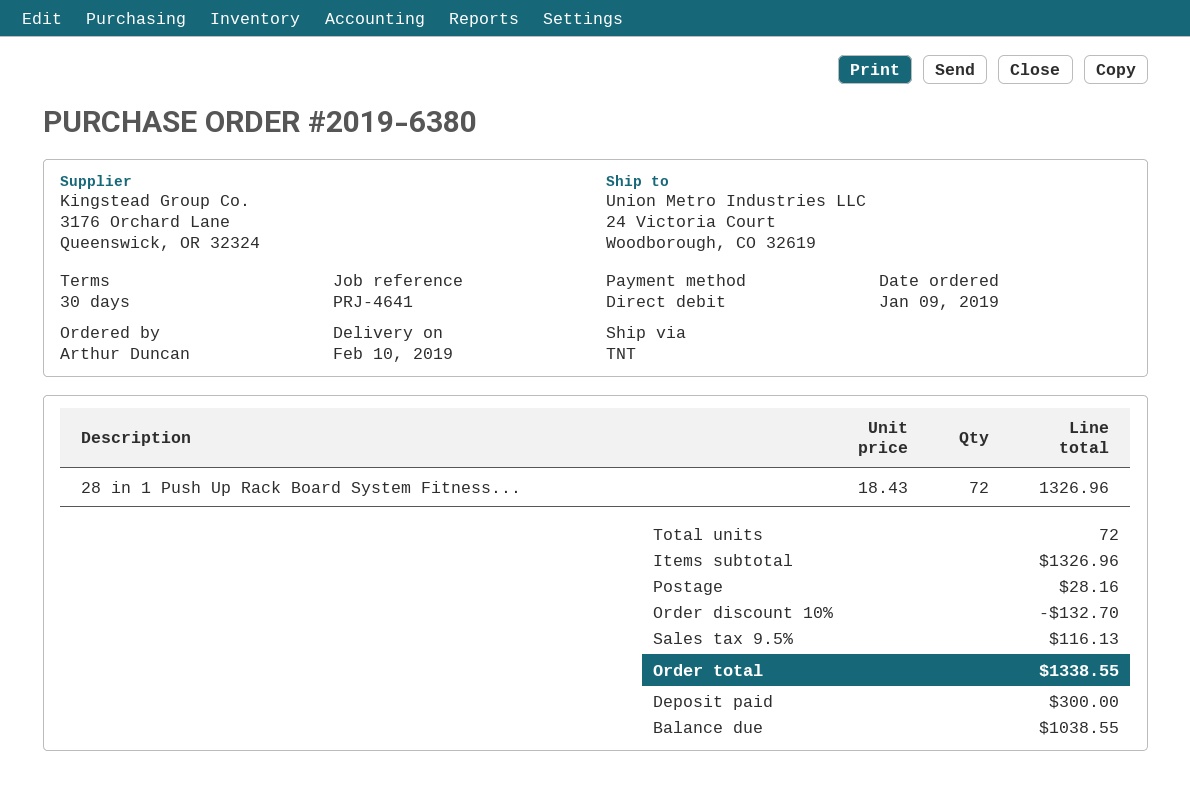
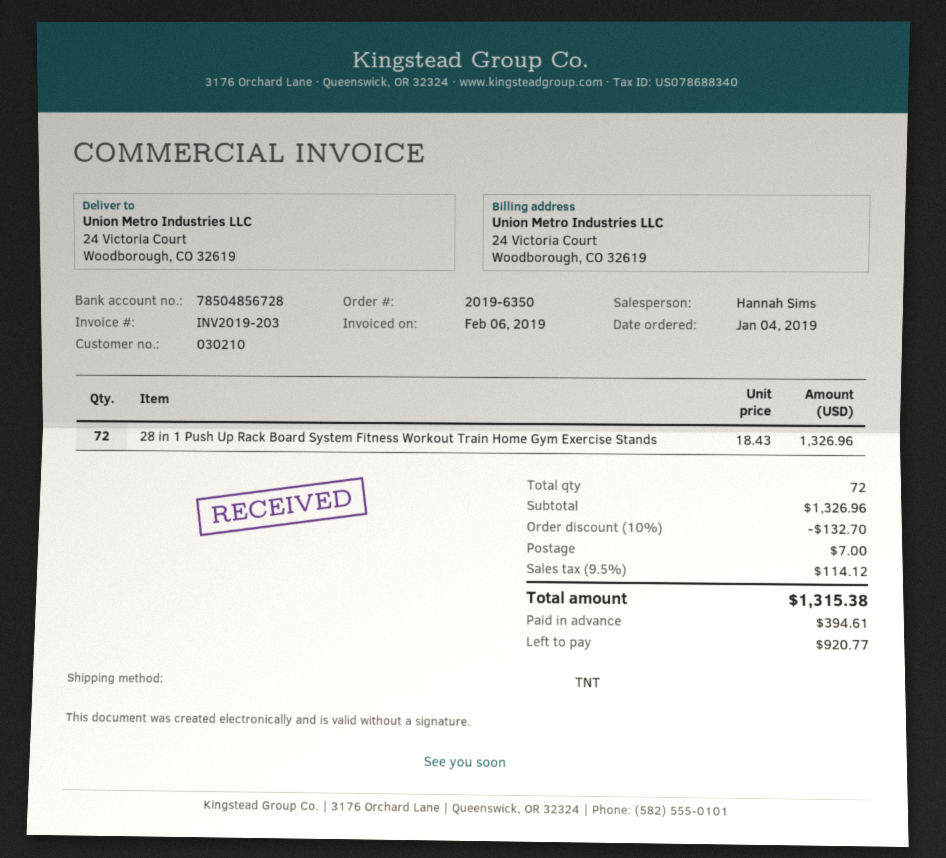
order number: 2019-6380 -> 2019-6350
order date: 2019-01-09 -> 2019-01-04
shipping: 28.16 -> 7.00
tax: 9.5% = 116.13 -> 9.5% = 114.12
total: 1338.55 -> 1315.38
deposit: 300.00 -> 394.61
balance: 1038.55 -> 920.77

